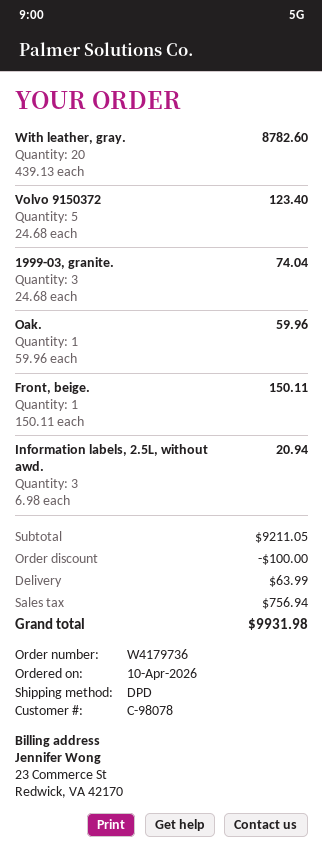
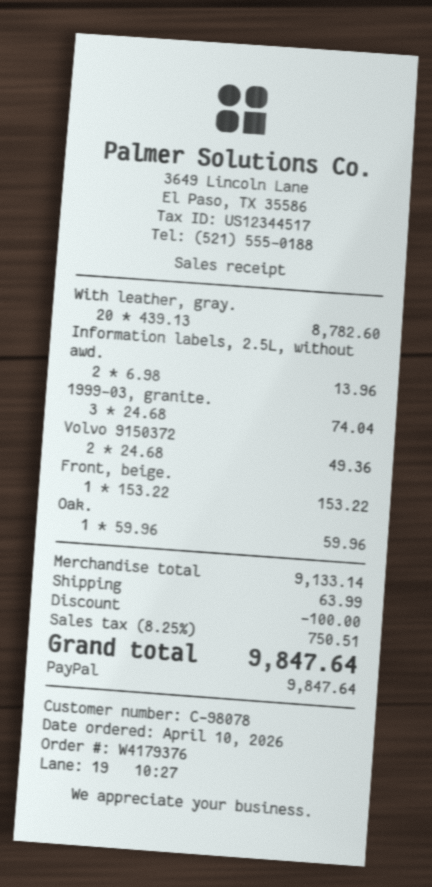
order number: W4179736 -> W4179376
Volvo 9150372: 5 x 24.68 = 123.40 -> 2 x 24.68 = 49.36
Front, beige.: 1 x 150.11 = 150.11 -> 1 x 153.22 = 153.22
Information labels, 2.5L, without awd.: 3 x 6.98 = 20.94 -> 2 x 6.98 = 13.96
subtotal: 9211.05 -> 9133.14
tax: 756.94 -> 750.51
total: 9931.98 -> 9847.64

